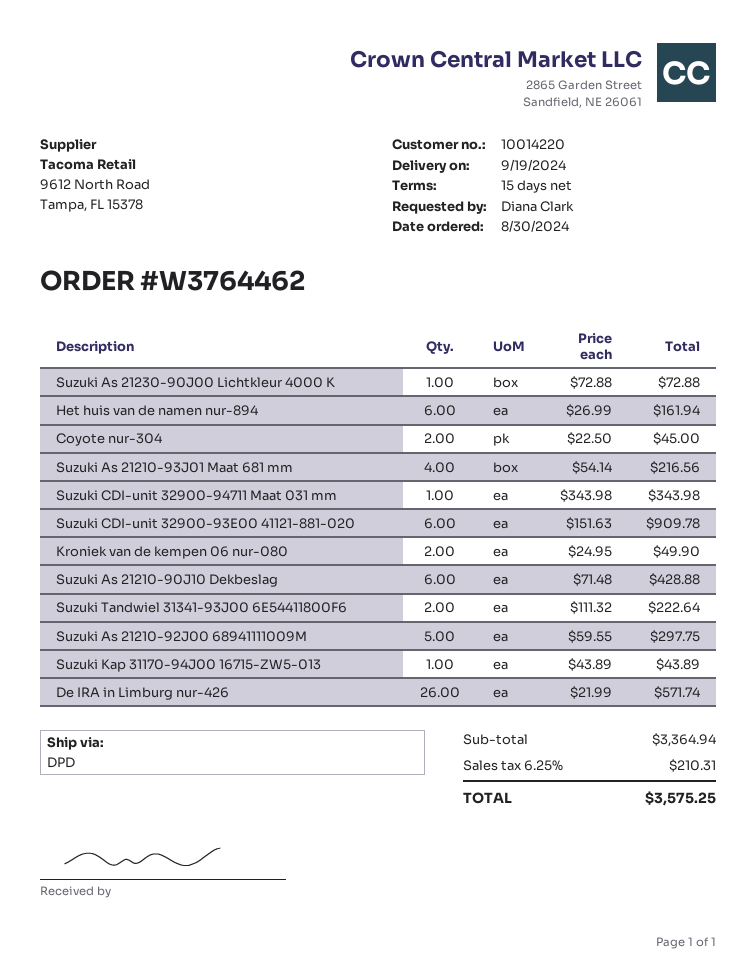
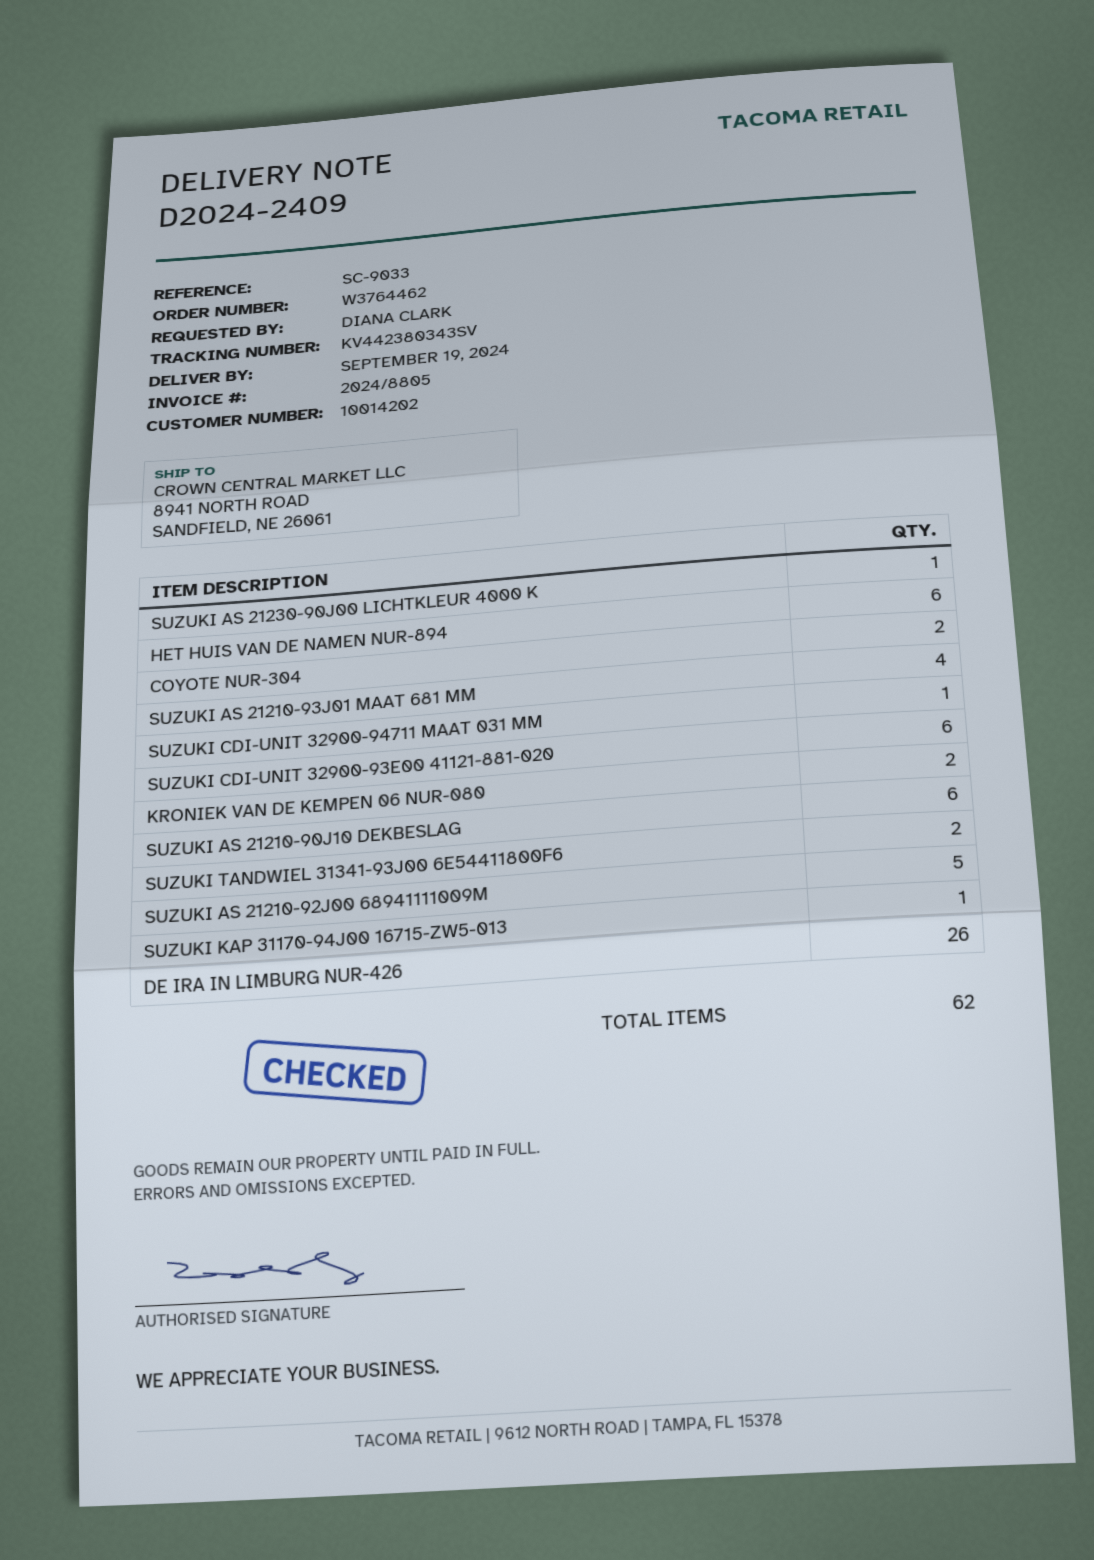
customer number: 10014220 -> 10014202

